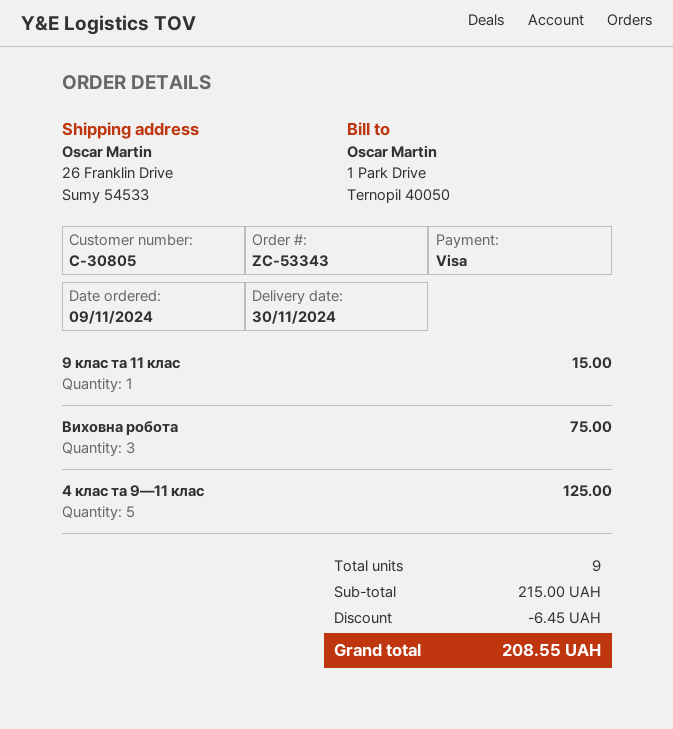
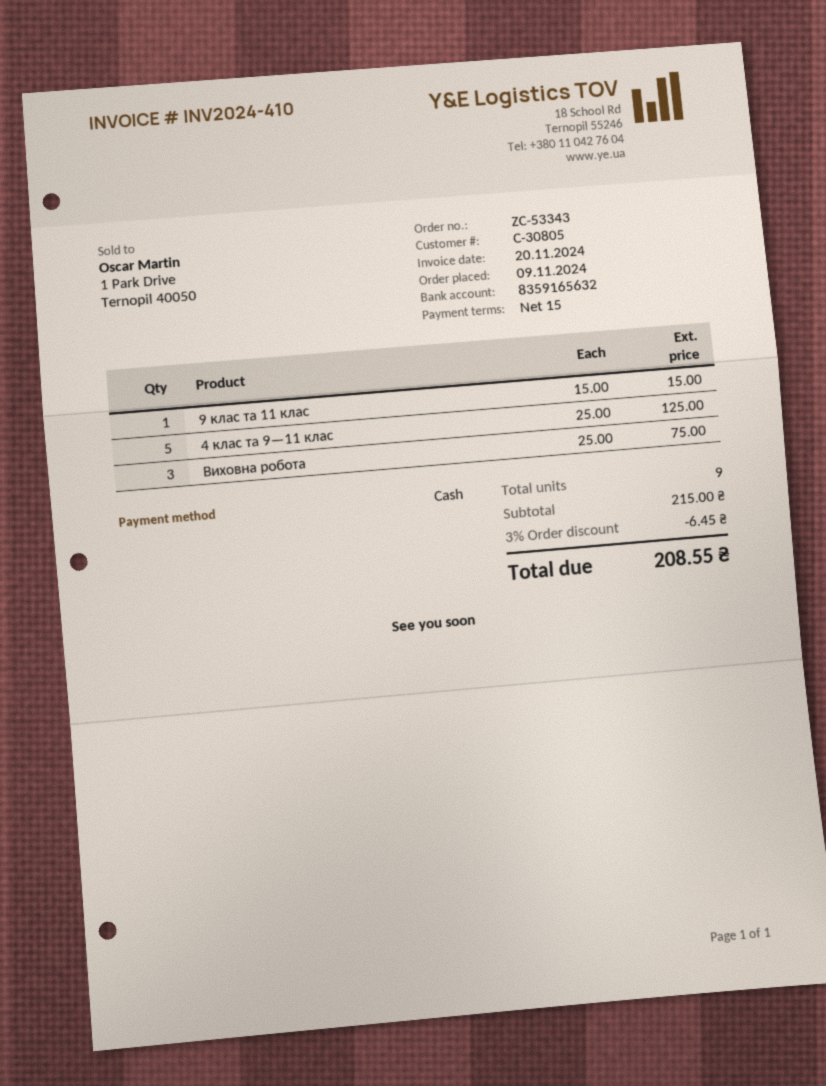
payment method: Visa -> cash

